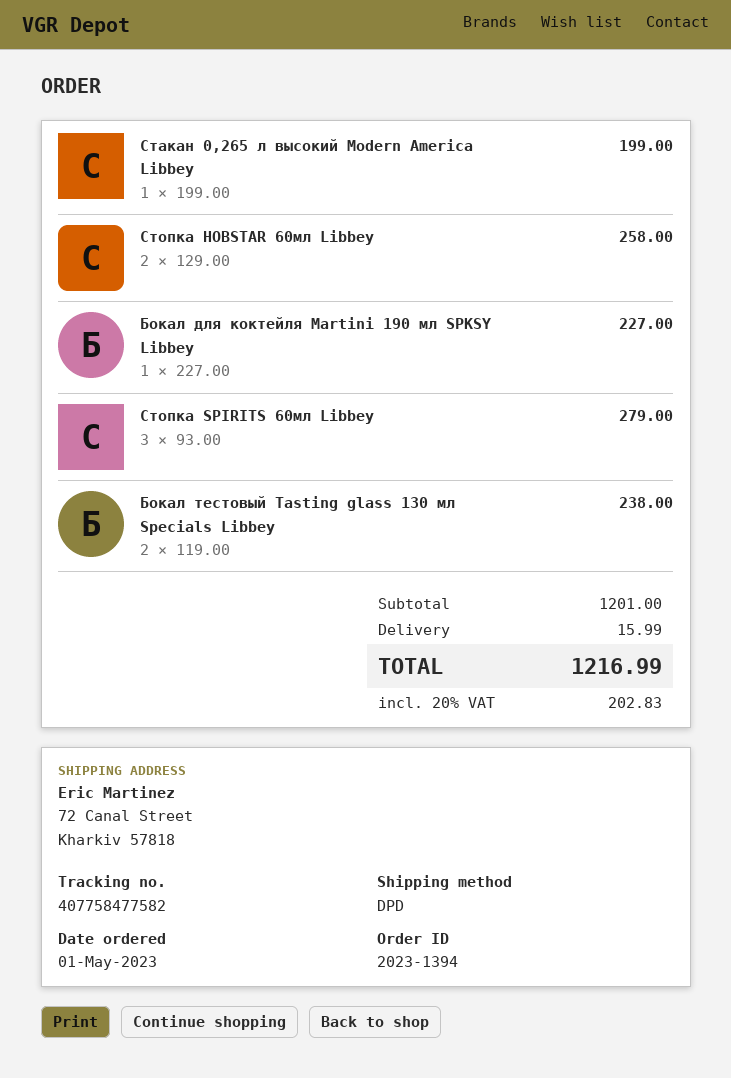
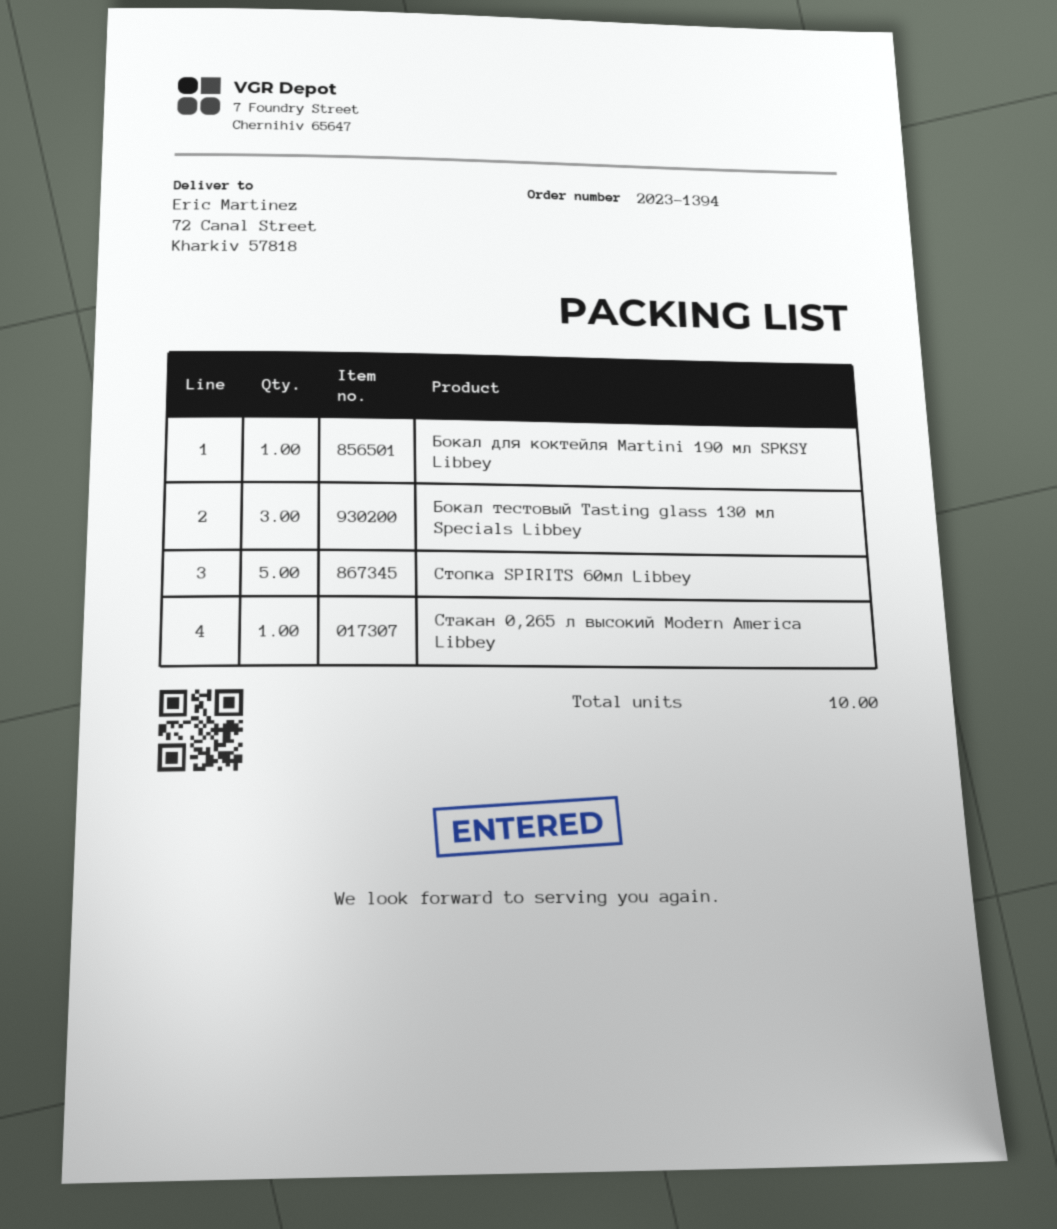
Стопка HOBSTAR 60мл Libbey: 2 -> none
Стопка SPIRITS 60мл Libbey: 3 -> 5
Бокал тестовый Tasting glass 130 мл Specials Libbey: 2 -> 3

